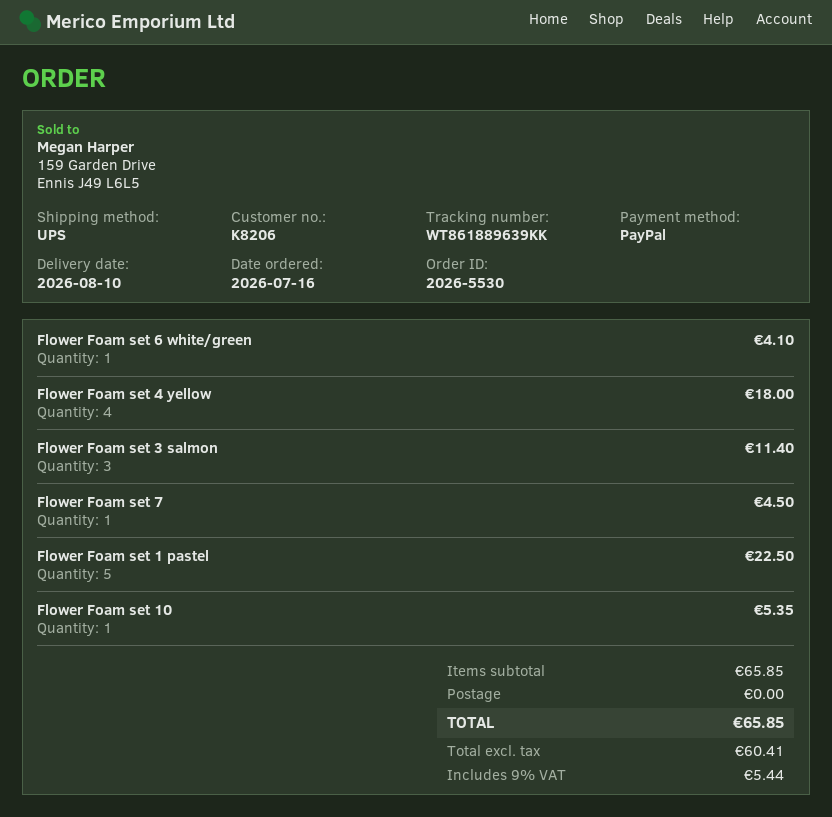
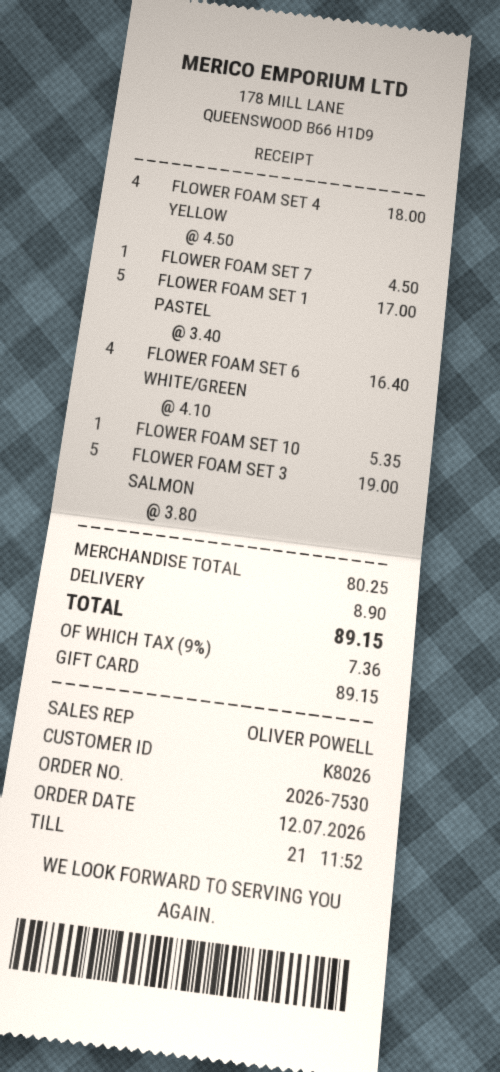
order number: 2026-5530 -> 2026-7530
order date: 2026-07-16 -> 2026-07-12
customer number: K8206 -> K8026
payment method: PayPal -> gift card
Flower Foam set 6 white/green: 1 for 4.10 -> 4 for 16.40
Flower Foam set 3 salmon: 3 for 11.40 -> 5 for 19.00
Flower Foam set 1 pastel: 5 for 22.50 -> 5 for 17.00
subtotal: 65.85 -> 80.25
shipping: 0.00 -> 8.90
tax: 9% = 5.44 -> 9% = 7.36
total: 65.85 -> 89.15

